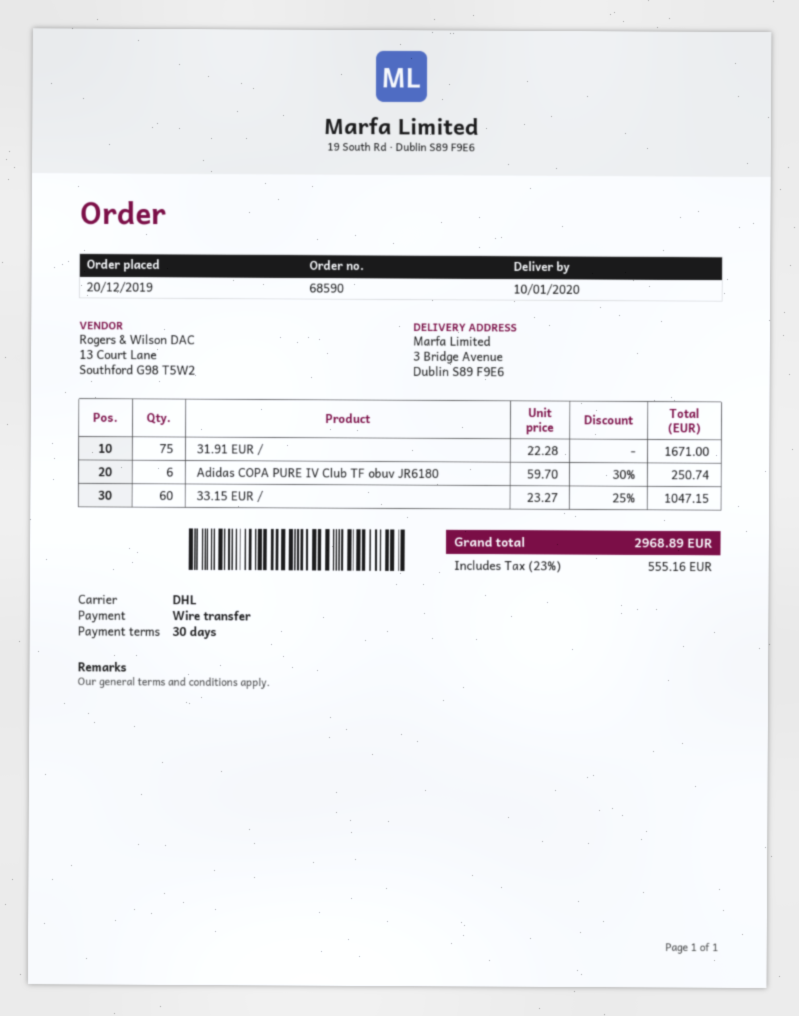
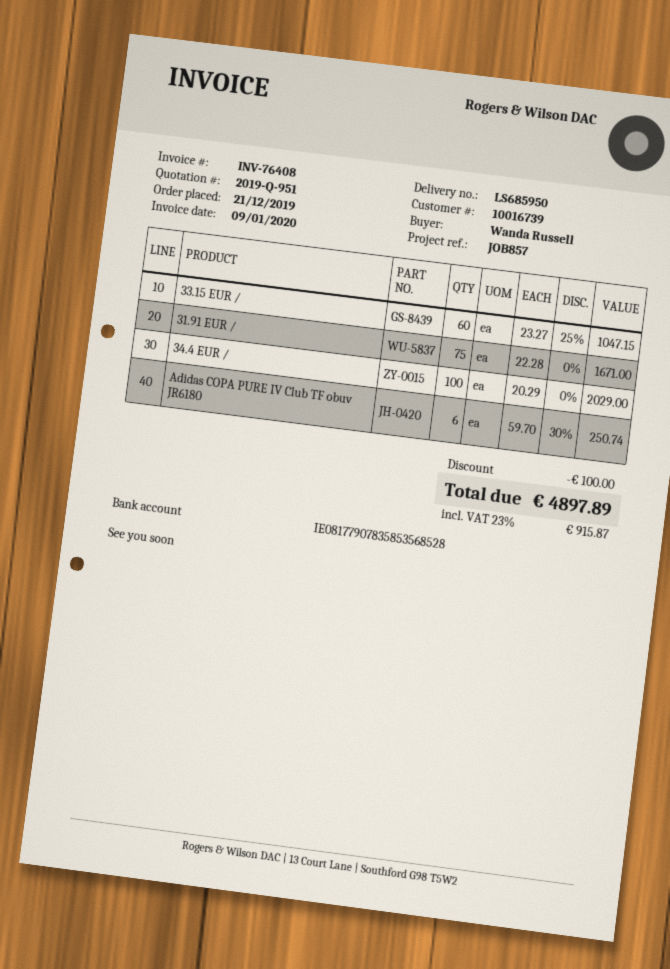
order date: 2019-12-20 -> 2019-12-21
34.4 EUR /: none -> 100 x 20.29 = 2029.00
discount: none -> 100.00
tax: 23% = 555.16 -> 23% = 915.87
total: 2968.89 -> 4897.89

